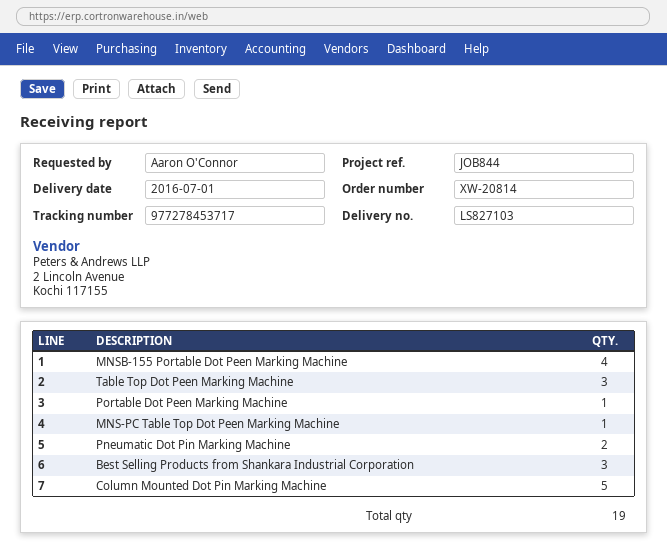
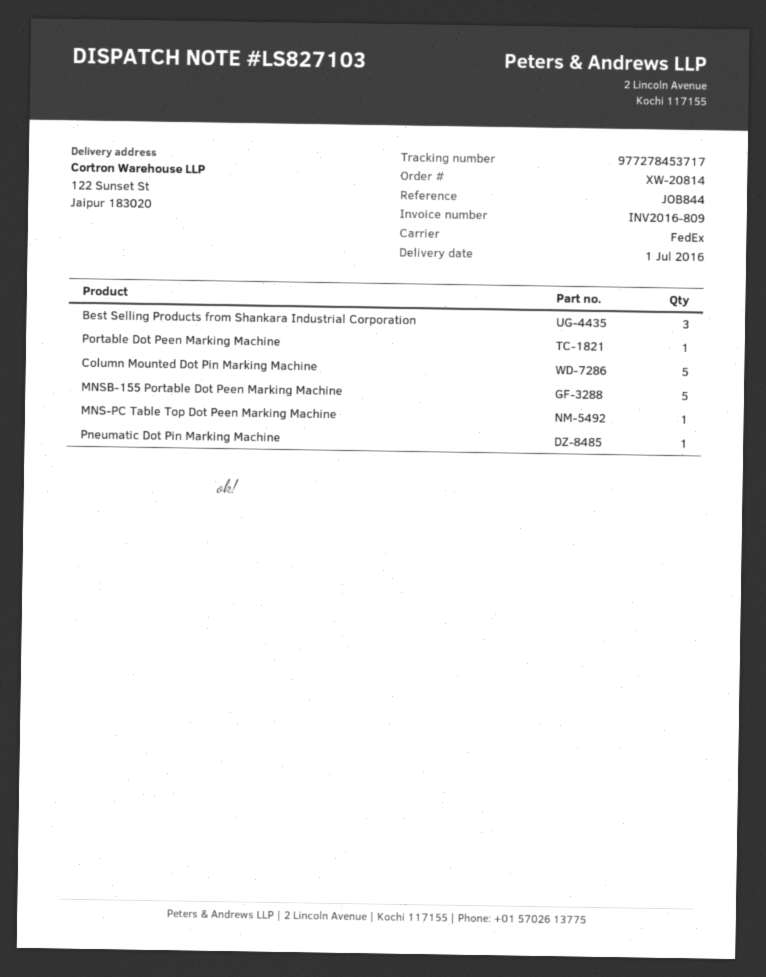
MNSB-155 Portable Dot Peen Marking Machine: 4 -> 5
Table Top Dot Peen Marking Machine: 3 -> none
Pneumatic Dot Pin Marking Machine: 2 -> 1

